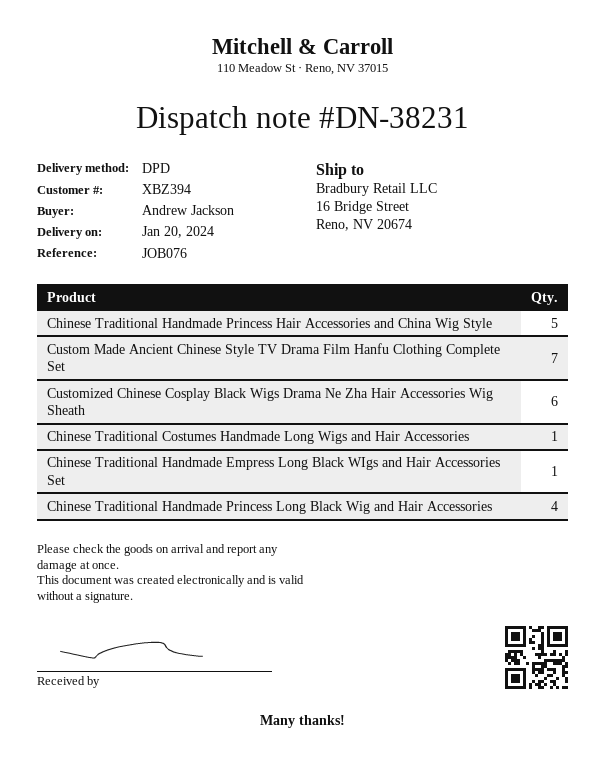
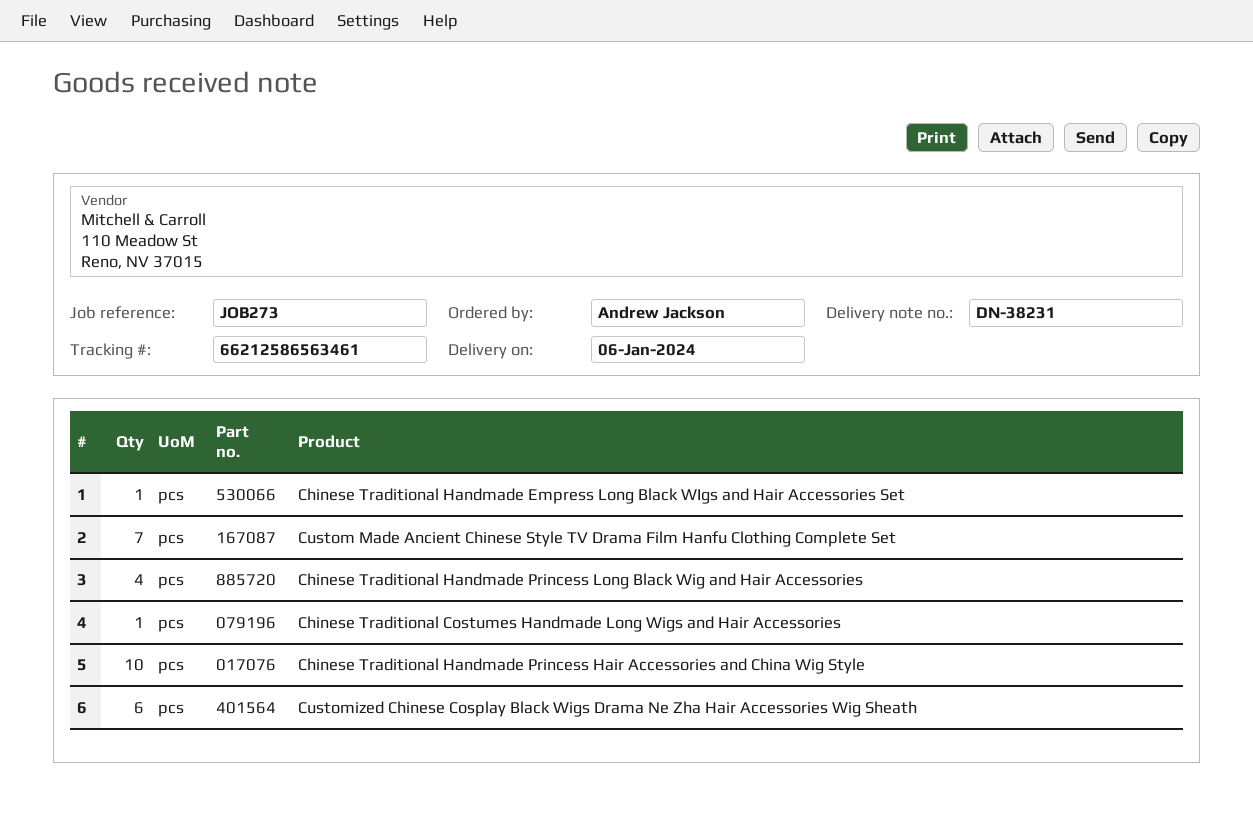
delivery date: 2024-01-20 -> 2024-01-06
reference: JOB076 -> JOB273
Chinese Traditional Handmade Princess Hair Accessories and China Wig Style: 5 -> 10

